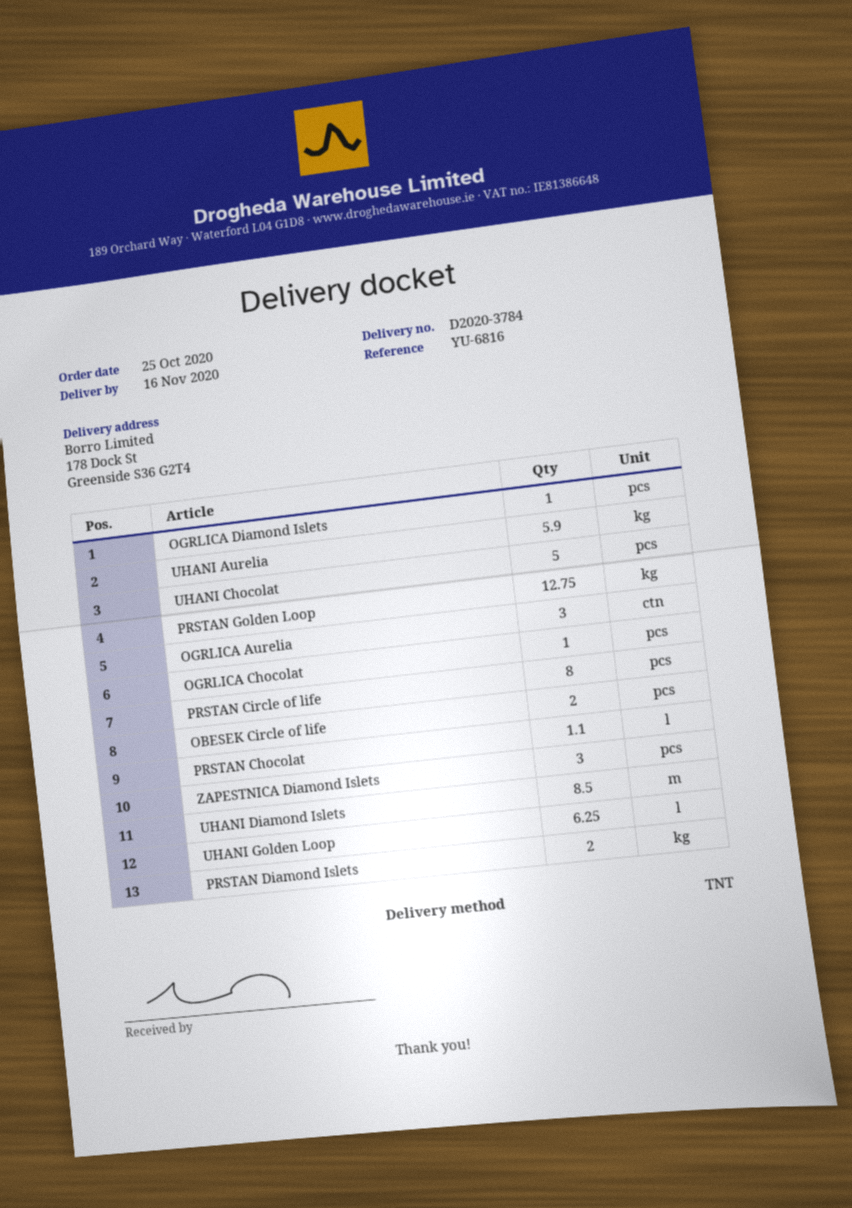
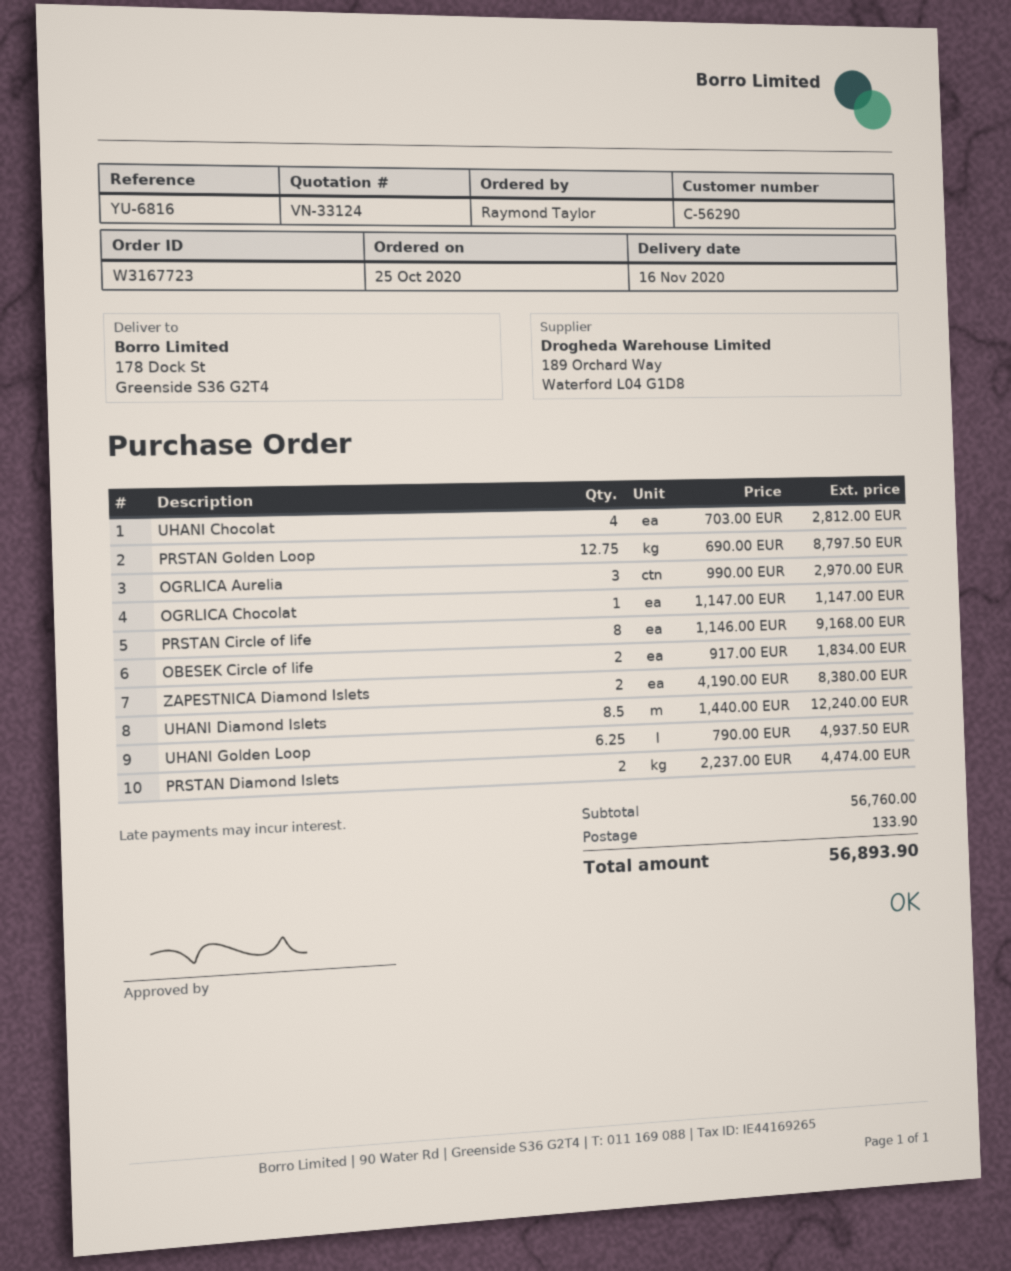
OGRLICA Diamond Islets: 1 -> none
UHANI Aurelia: 5.9 -> none
UHANI Chocolat: 5 -> 4
PRSTAN Chocolat: 1.1 -> none
ZAPESTNICA Diamond Islets: 3 -> 2

